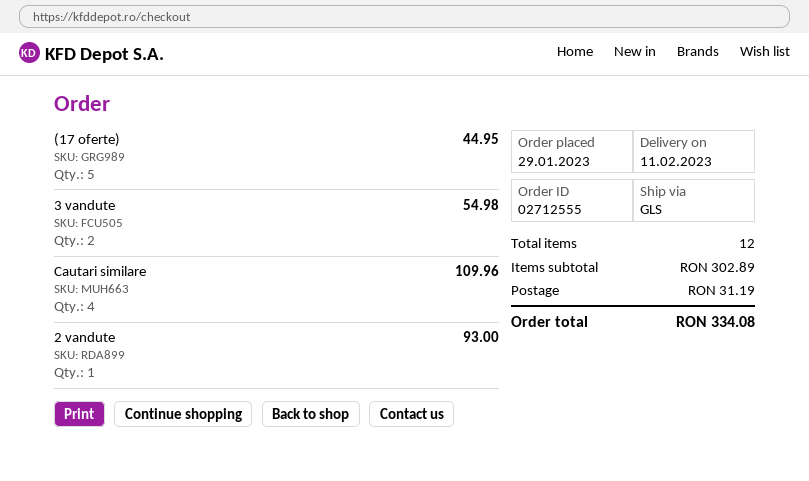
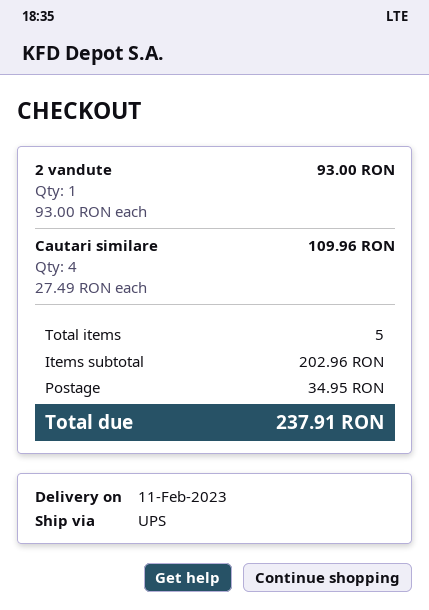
shipping method: GLS -> UPS
(17 oferte): 5 for 44.95 -> none
3 vandute: 2 for 54.98 -> none
total quantity: 12 -> 5
subtotal: 302.89 -> 202.96
shipping: 31.19 -> 34.95
total: 334.08 -> 237.91

